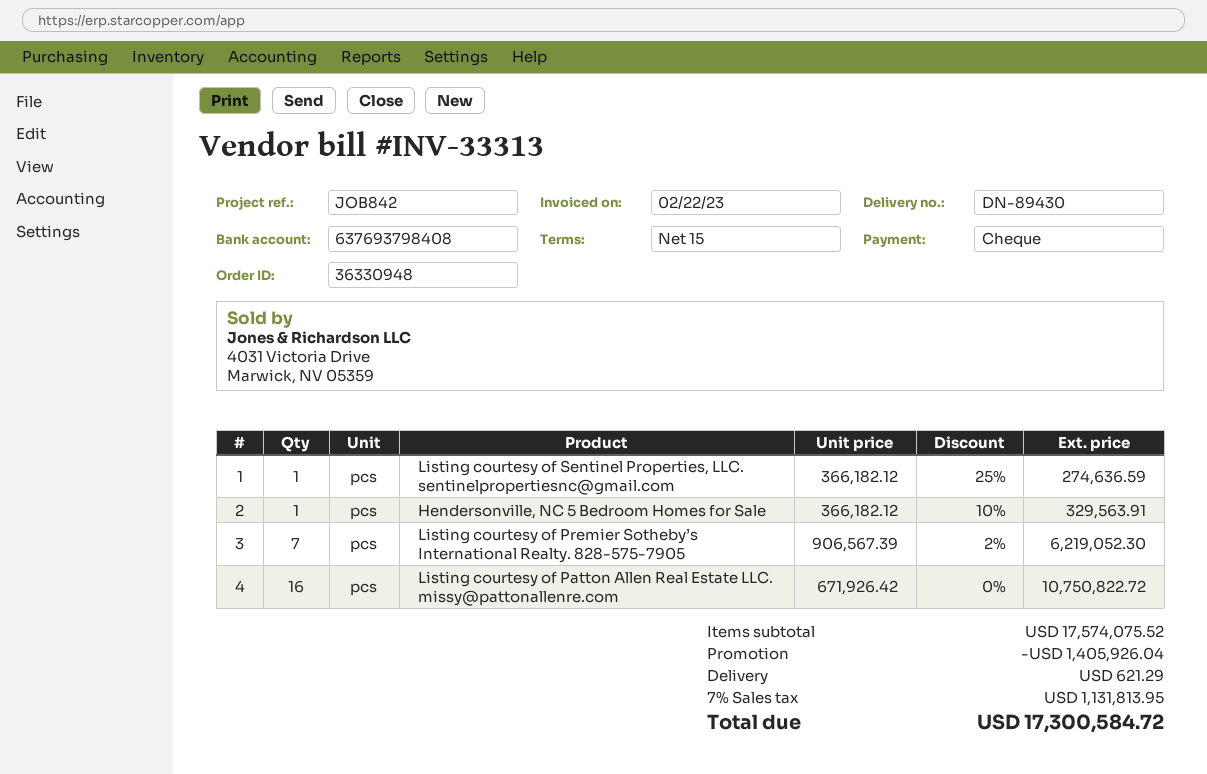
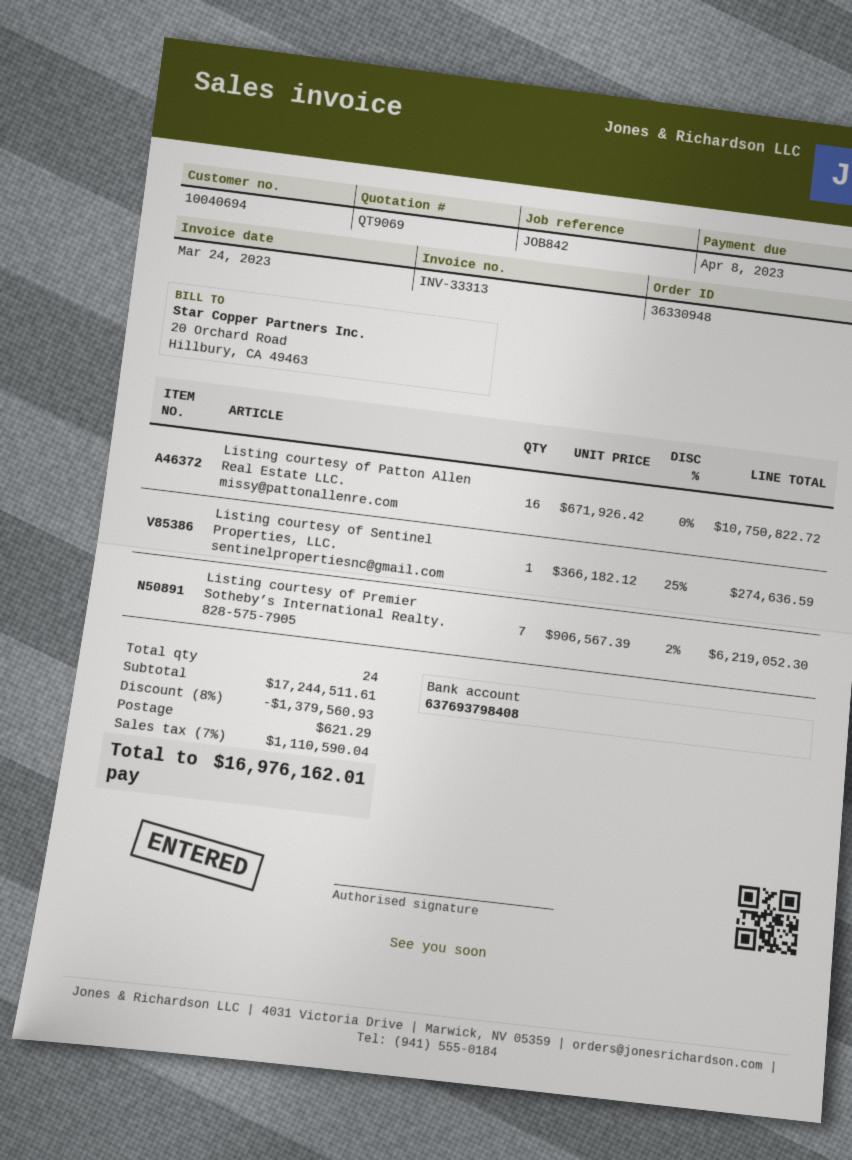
invoice date: 2023-02-22 -> 2023-03-24
Hendersonville, NC 5 Bedroom Homes for Sale: 1 x 366182.12 - 10% = 329563.91 -> none
subtotal: 17574075.52 -> 17244511.61
discount: 1405926.04 -> 1379560.93
tax: 7% = 1131813.95 -> 7% = 1110590.04
total: 17300584.72 -> 16976162.01

